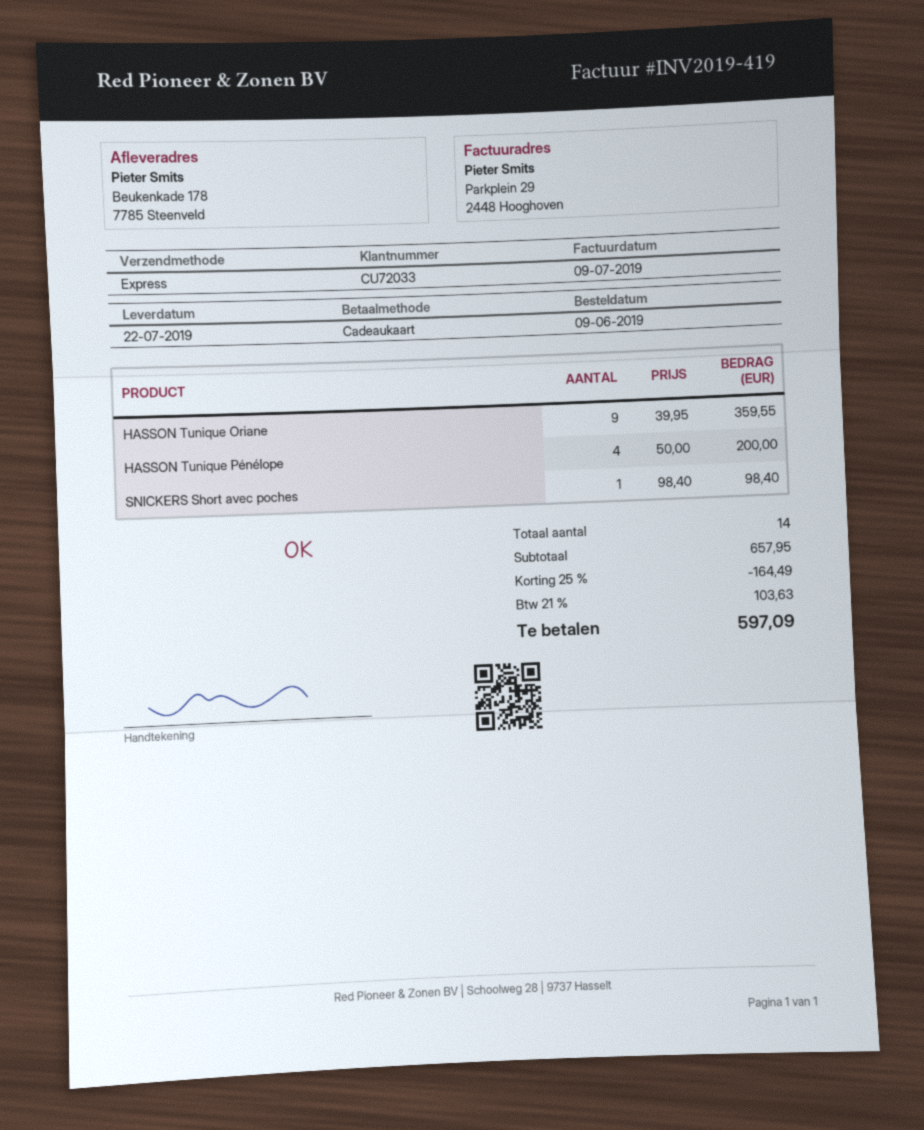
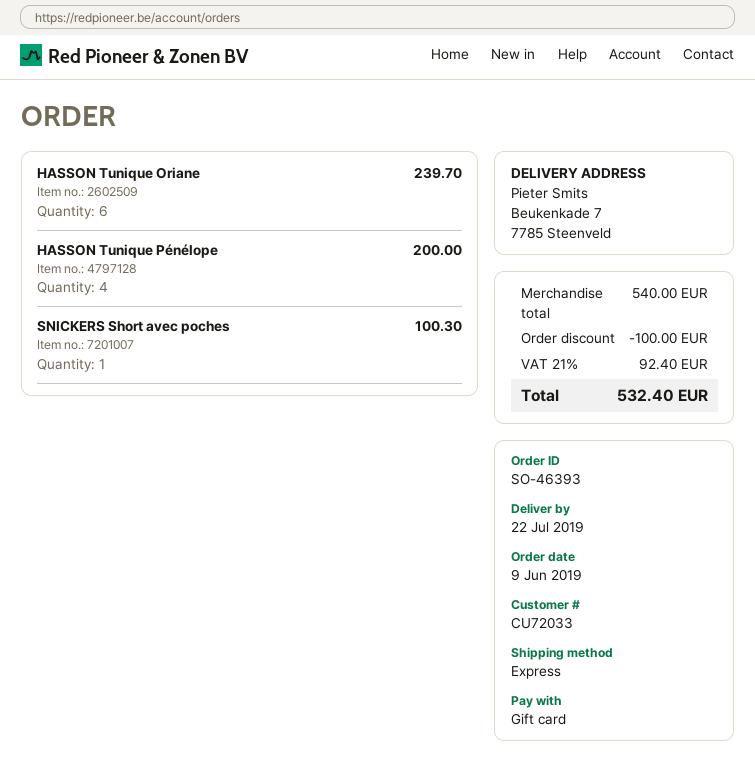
ship to: Beukenkade 178, 7785 Steenveld -> Beukenkade 7, 7785 Steenveld
HASSON Tunique Oriane: 9 for 359.55 -> 6 for 239.70
SNICKERS Short avec poches: 1 for 98.40 -> 1 for 100.30
subtotal: 657.95 -> 540.00
discount: 164.49 -> 100.00
tax: 21% = 103.63 -> 21% = 92.40
total: 597.09 -> 532.40

